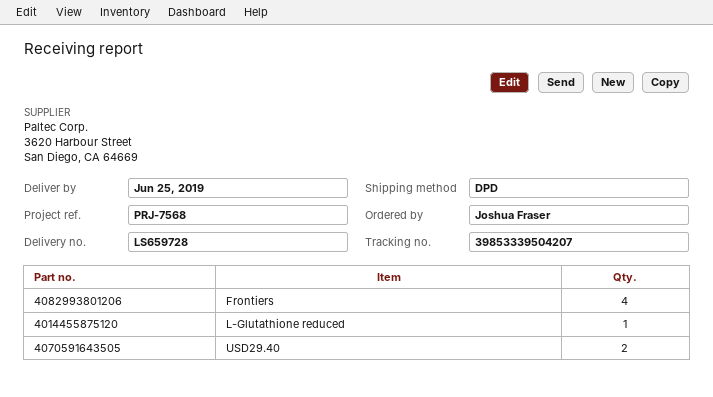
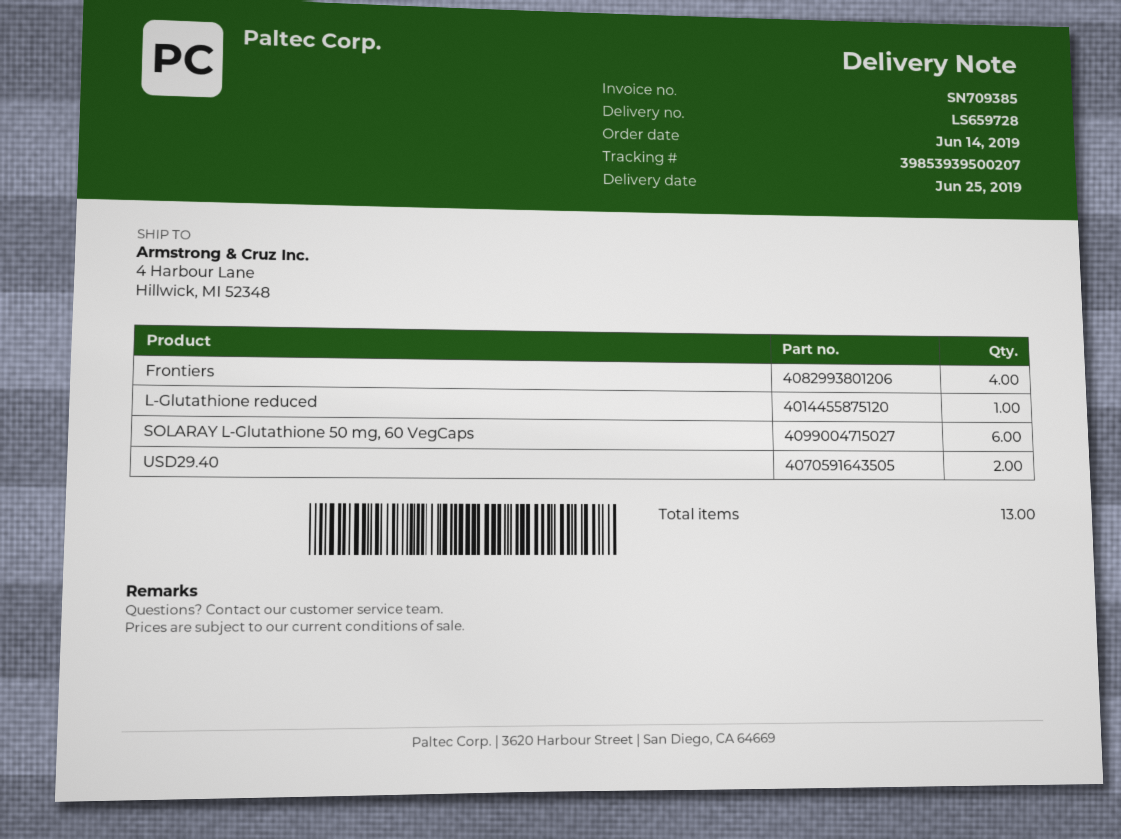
tracking number: 39853339504207 -> 39853939500207
SOLARAY L-Glutathione 50 mg, 60 VegCaps: none -> 6

